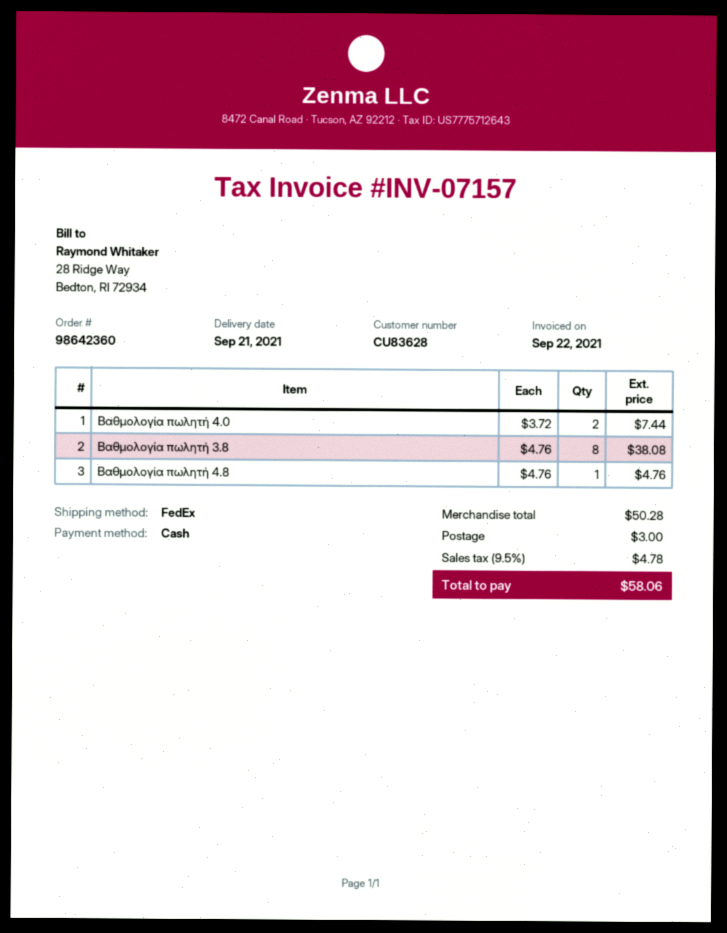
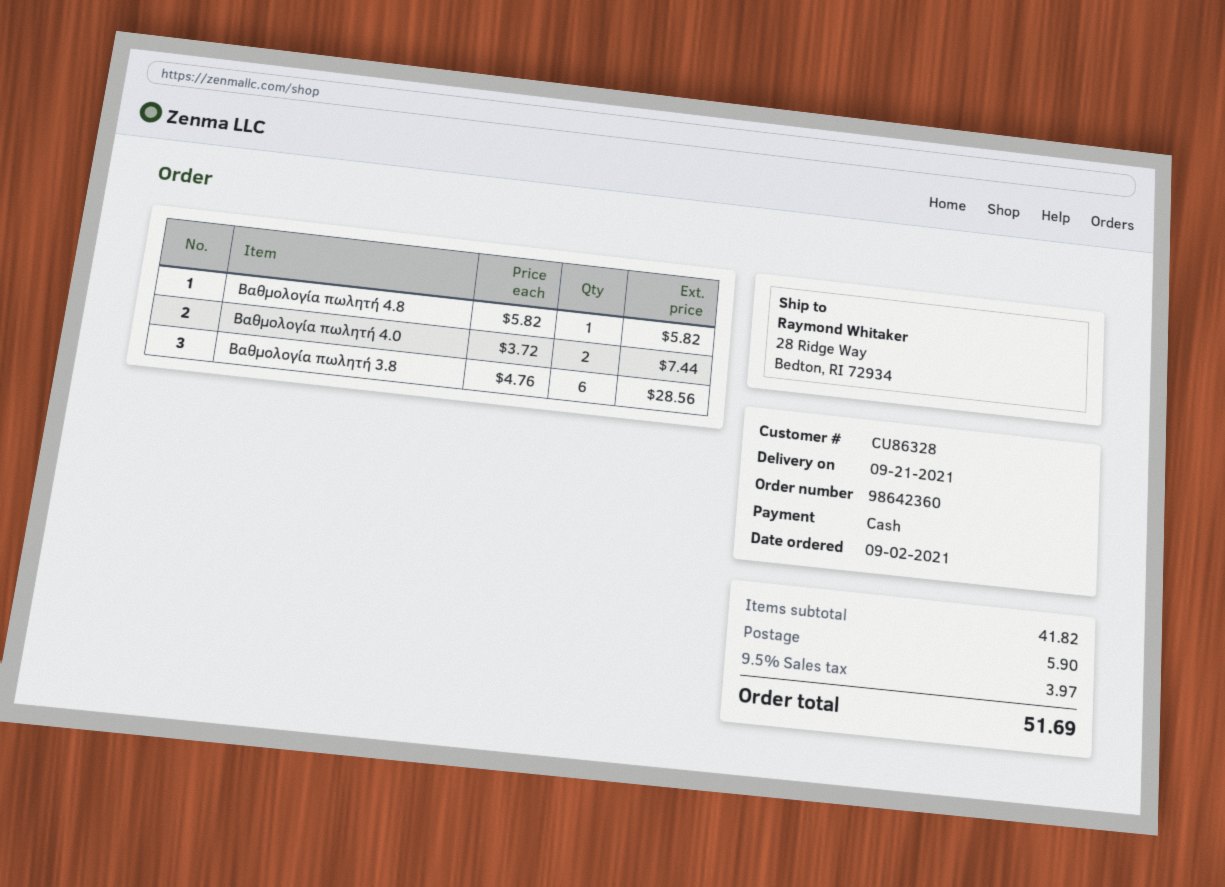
customer number: CU83628 -> CU86328
Βαθμολογία πωλητή 3.8: 8 x 4.76 = 38.08 -> 6 x 4.76 = 28.56
Βαθμολογία πωλητή 4.8: 1 x 4.76 = 4.76 -> 1 x 5.82 = 5.82
subtotal: 50.28 -> 41.82
shipping: 3.00 -> 5.90
tax: 9.5% = 4.78 -> 9.5% = 3.97
total: 58.06 -> 51.69

